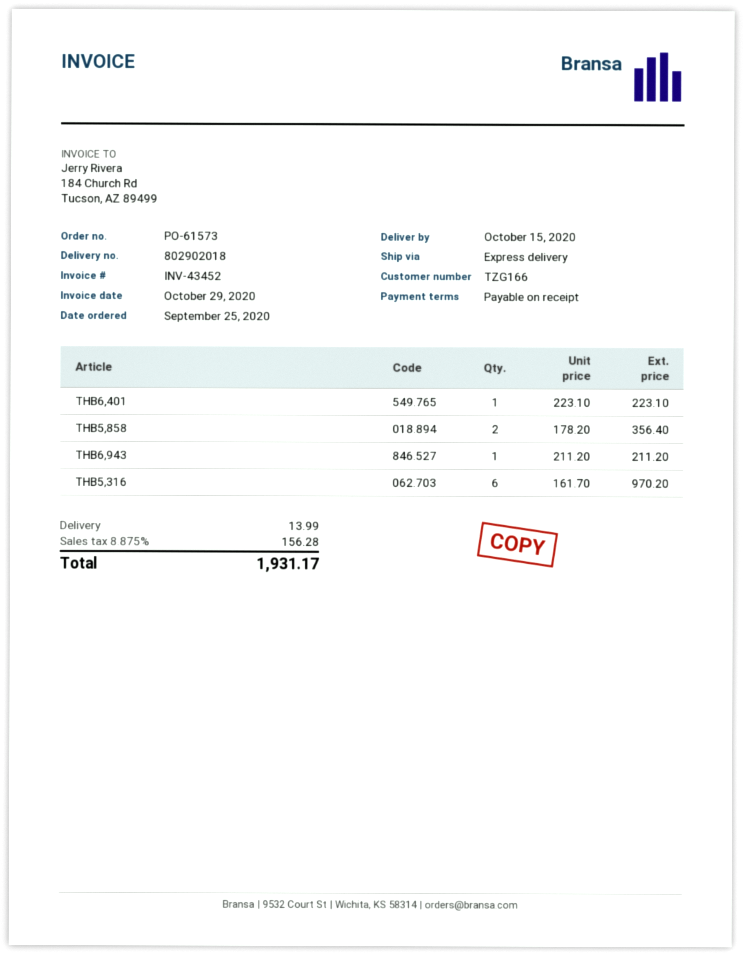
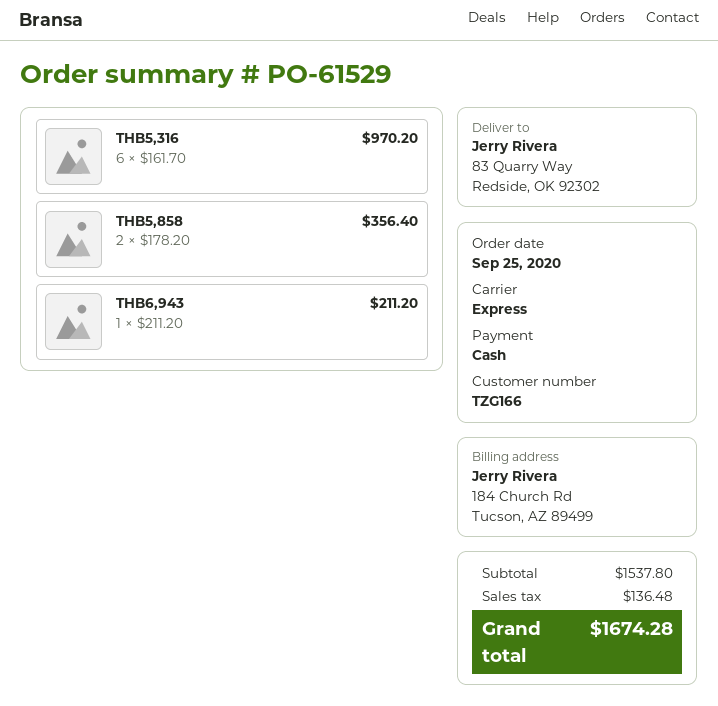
order number: PO-61573 -> PO-61529
THB6,401: 1 x 223.10 = 223.10 -> none
shipping: 13.99 -> none
tax: 156.28 -> 136.48
total: 1931.17 -> 1674.28

